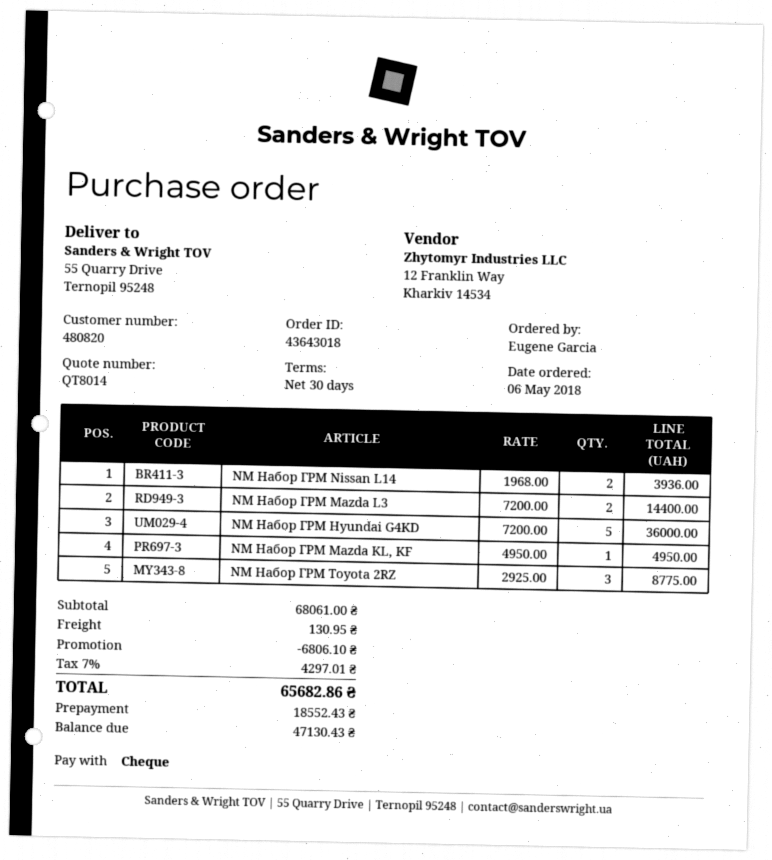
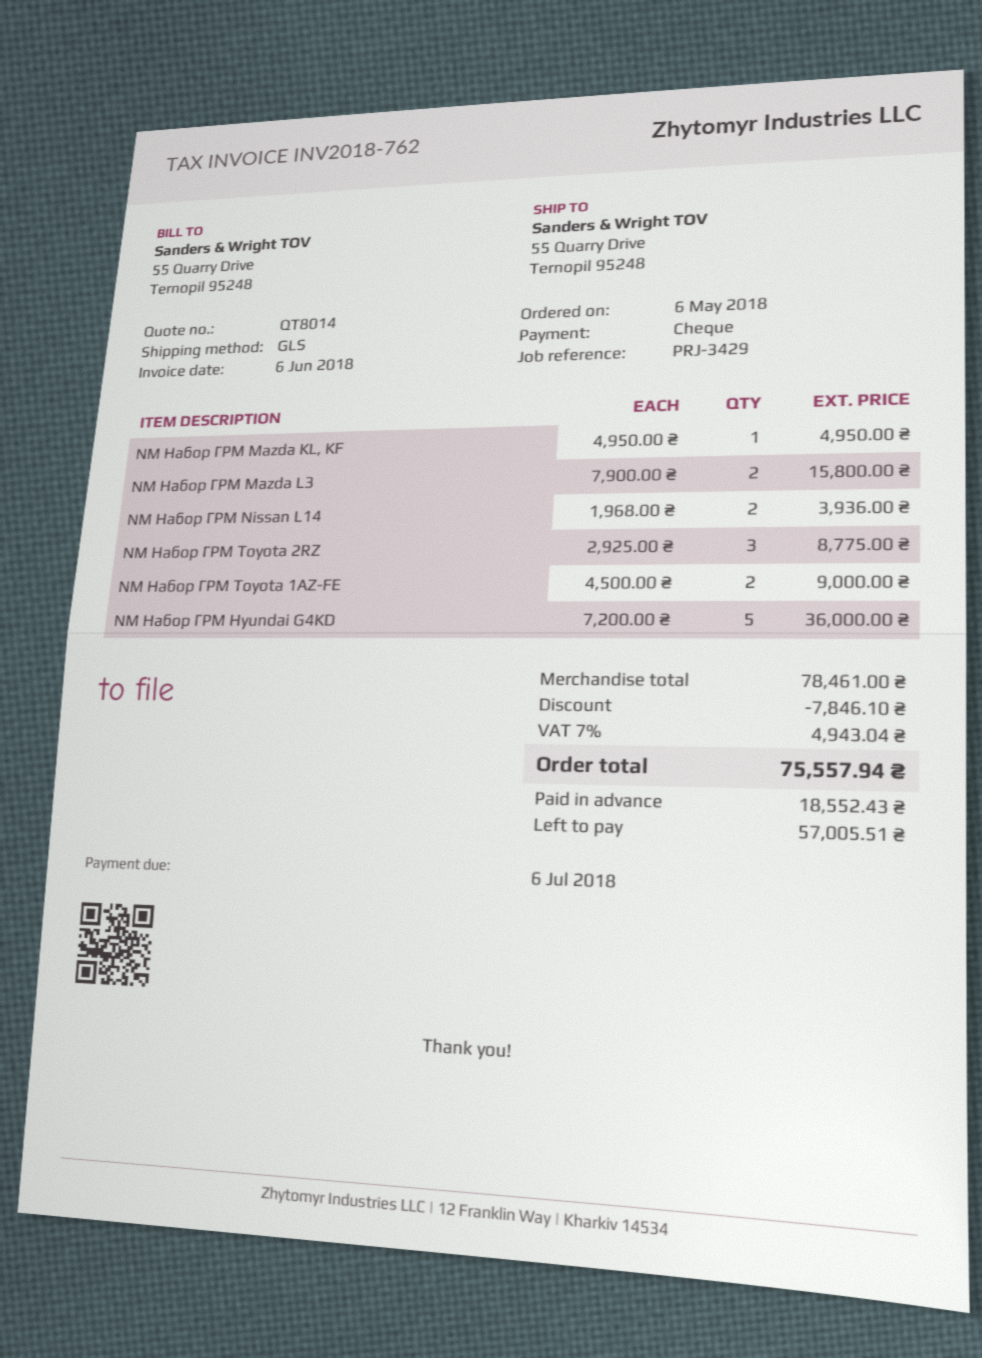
NM Набор ГРМ Mazda L3: 2 x 7200.00 = 14400.00 -> 2 x 7900.00 = 15800.00
NM Набор ГРМ Toyota 1AZ-FE: none -> 2 x 4500.00 = 9000.00
subtotal: 68061.00 -> 78461.00
discount: 6806.10 -> 7846.10
shipping: 130.95 -> none
tax: 7% = 4297.01 -> 7% = 4943.04
total: 65682.86 -> 75557.94
balance: 47130.43 -> 57005.51

